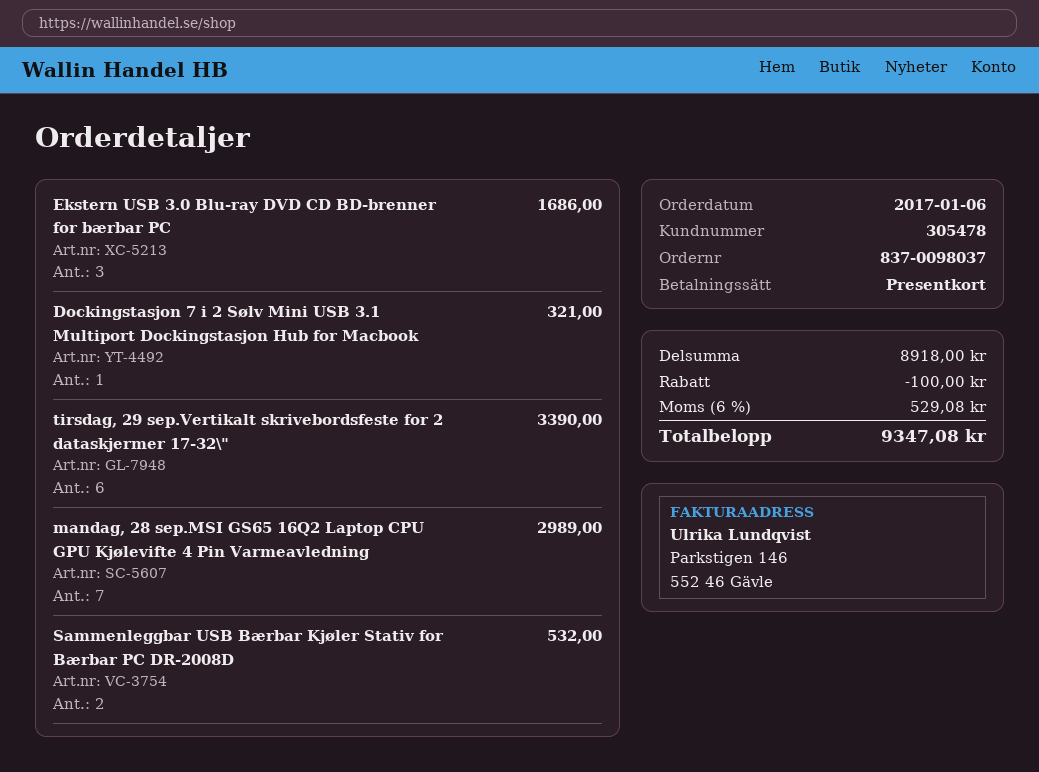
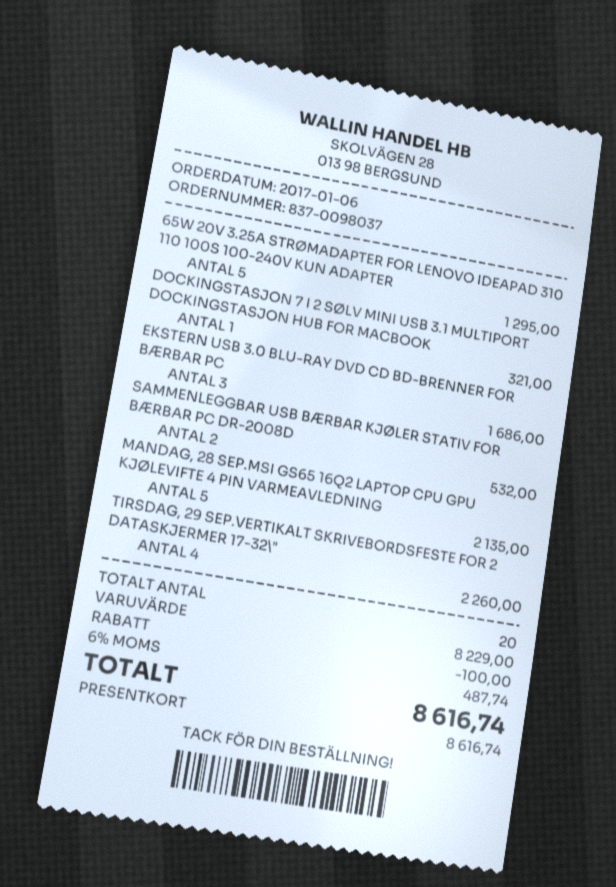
tirsdag, 29 sep.Vertikalt skrivebordsfeste for 2 dataskjermer 17-32\": 6 for 3390.00 -> 4 for 2260.00
mandag, 28 sep.MSI GS65 16Q2 Laptop CPU GPU Kjølevifte 4 Pin Varmeavledning: 7 for 2989.00 -> 5 for 2135.00
65W 20V 3.25A STRØMADAPTER FOR LENOVO IDEAPAD 310 110 100S 100-240V KUN ADAPTER: none -> 5 for 1295.00
subtotal: 8918.00 -> 8229.00
tax: 6% = 529.08 -> 6% = 487.74
total: 9347.08 -> 8616.74

